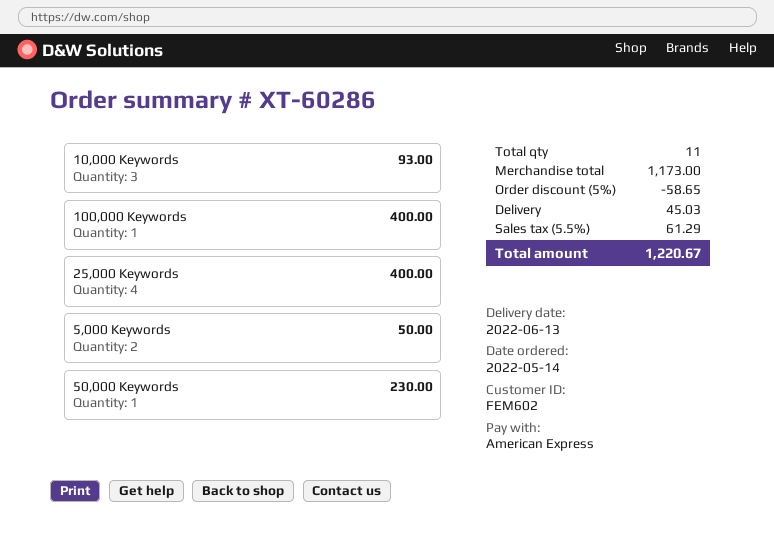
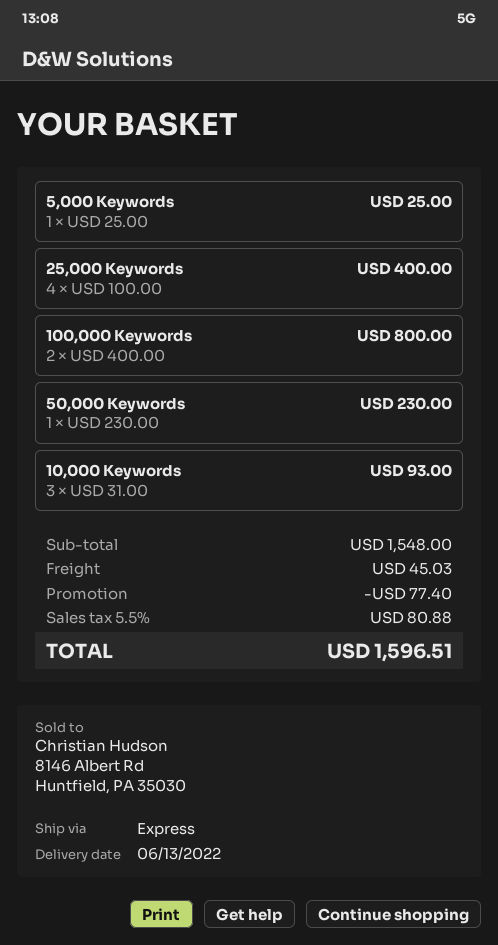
100,000 Keywords: 1 for 400.00 -> 2 for 800.00
5,000 Keywords: 2 for 50.00 -> 1 for 25.00
subtotal: 1173.00 -> 1548.00
discount: 58.65 -> 77.40
tax: 5.5% = 61.29 -> 5.5% = 80.88
total: 1220.67 -> 1596.51

